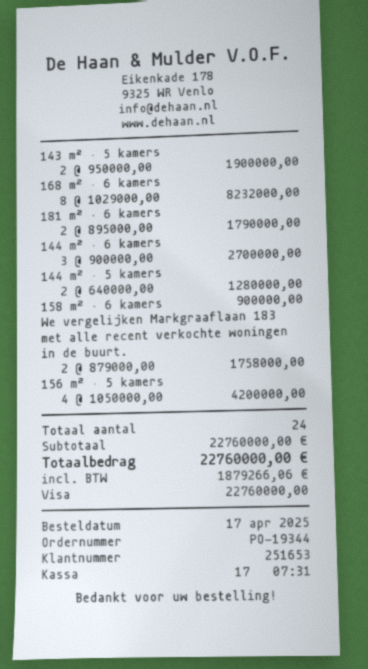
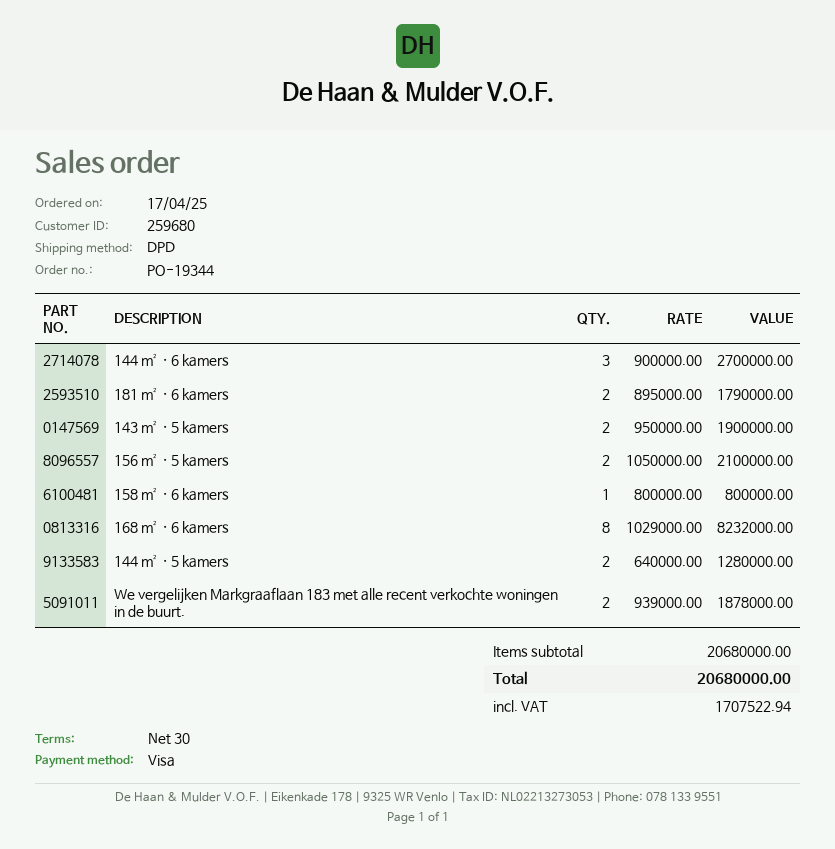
customer number: 251653 -> 259680
158 m² · 6 kamers: 1 x 900000.00 = 900000.00 -> 1 x 800000.00 = 800000.00
We vergelijken Markgraaflaan 183 met alle recent verkochte woningen in de buurt.: 2 x 879000.00 = 1758000.00 -> 2 x 939000.00 = 1878000.00
156 m² · 5 kamers: 4 x 1050000.00 = 4200000.00 -> 2 x 1050000.00 = 2100000.00
subtotal: 22760000.00 -> 20680000.00
tax: 1879266.06 -> 1707522.94
total: 22760000.00 -> 20680000.00

